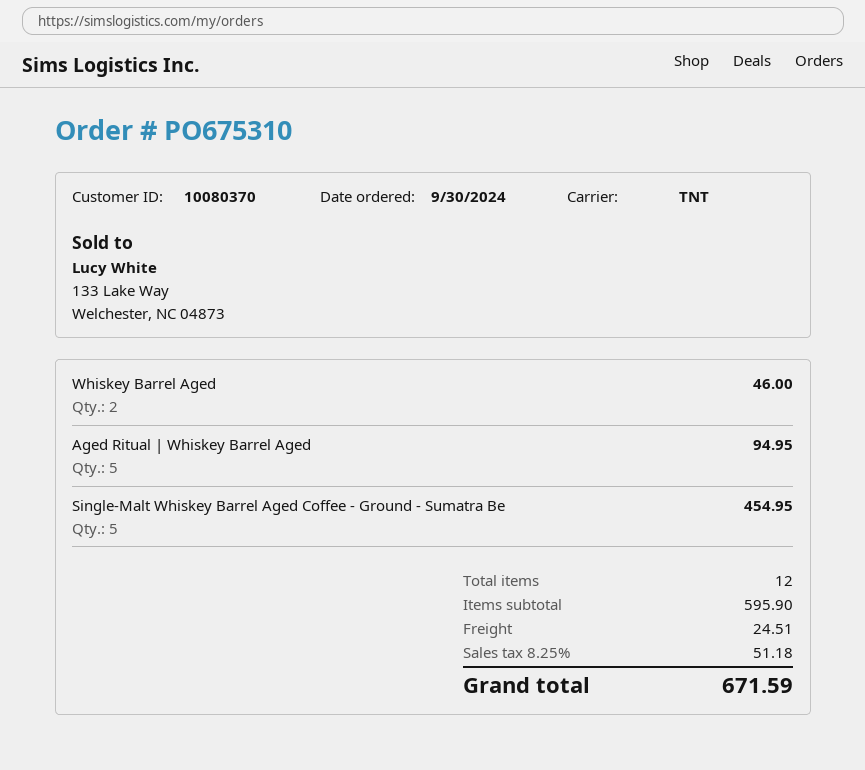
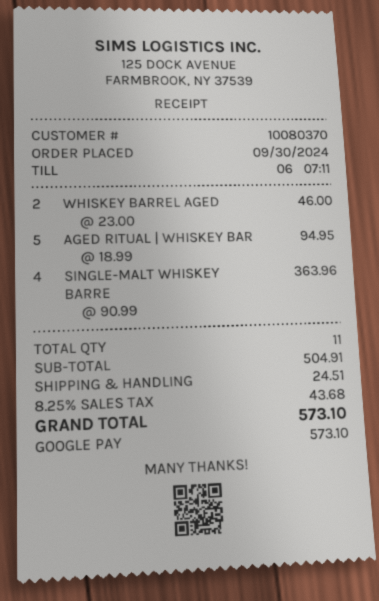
Single-Malt Whiskey Barrel Aged Coffee - Ground - Sumatra Be: 5 for 454.95 -> 4 for 363.96
total quantity: 12 -> 11
subtotal: 595.90 -> 504.91
tax: 8.25% = 51.18 -> 8.25% = 43.68
total: 671.59 -> 573.10

